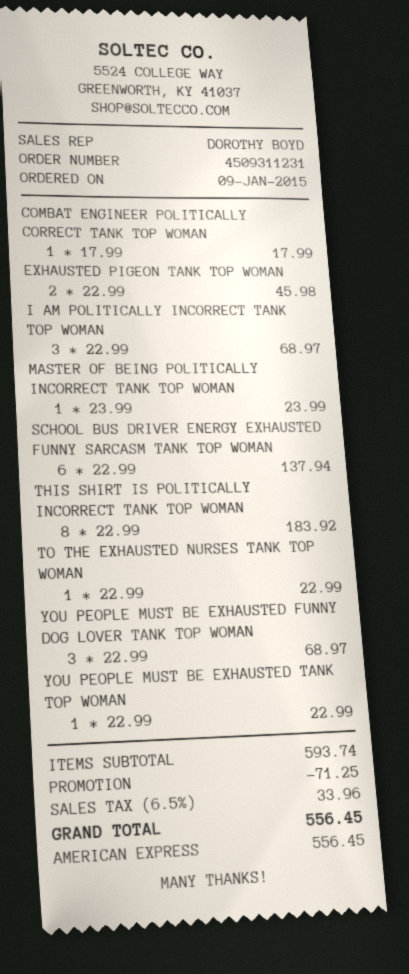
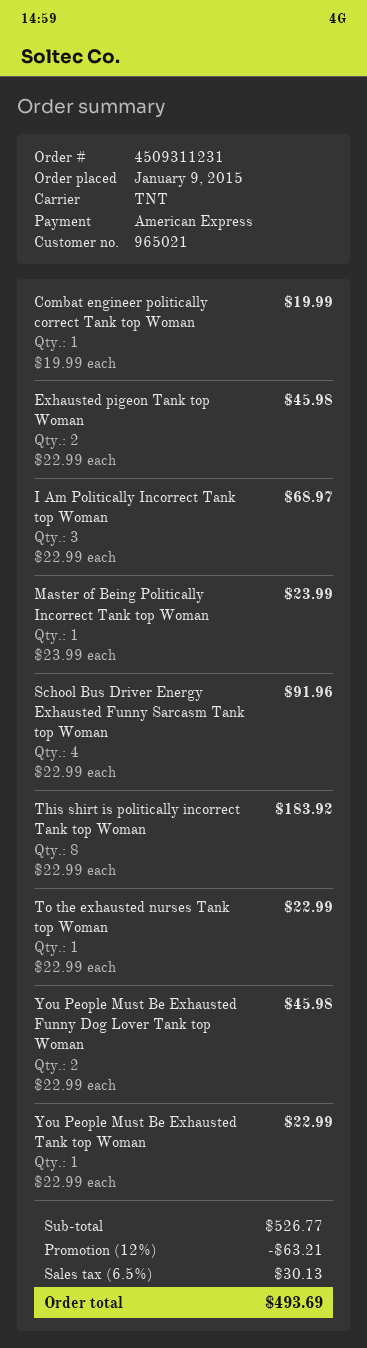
COMBAT ENGINEER POLITICALLY CORRECT TANK TOP WOMAN: 1 x 17.99 = 17.99 -> 1 x 19.99 = 19.99
SCHOOL BUS DRIVER ENERGY EXHAUSTED FUNNY SARCASM TANK TOP WOMAN: 6 x 22.99 = 137.94 -> 4 x 22.99 = 91.96
YOU PEOPLE MUST BE EXHAUSTED FUNNY DOG LOVER TANK TOP WOMAN: 3 x 22.99 = 68.97 -> 2 x 22.99 = 45.98
subtotal: 593.74 -> 526.77
discount: 71.25 -> 63.21
tax: 6.5% = 33.96 -> 6.5% = 30.13
total: 556.45 -> 493.69

